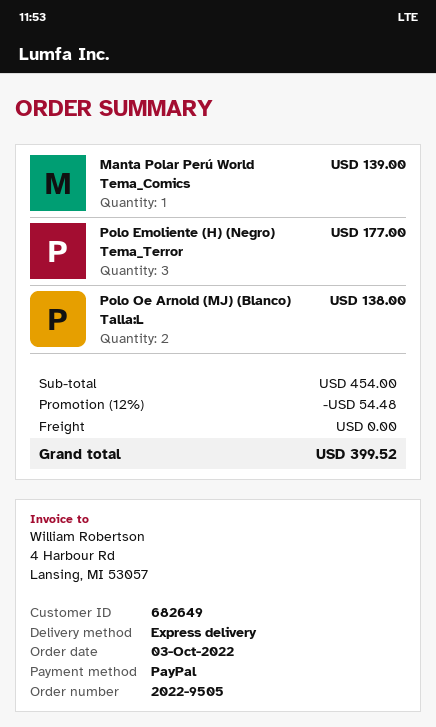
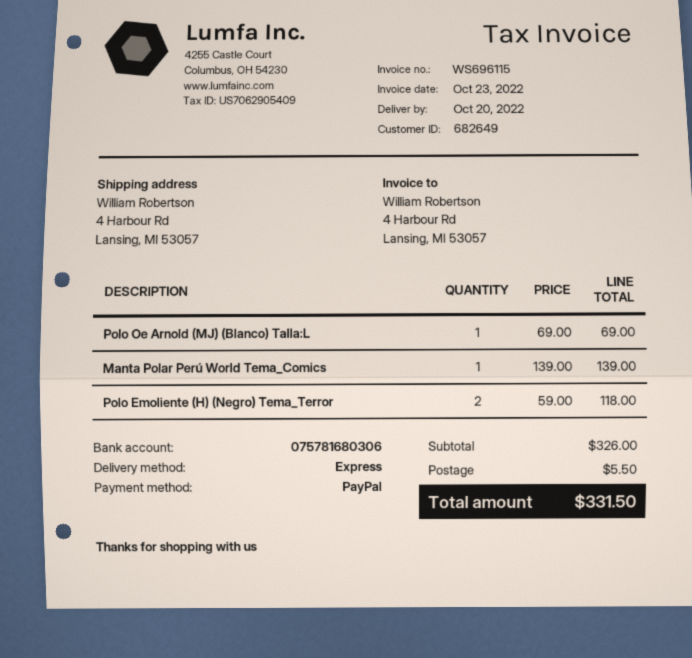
Polo Emoliente (H) (Negro) Tema_Terror: 3 for 177.00 -> 2 for 118.00
Polo Oe Arnold (MJ) (Blanco) Talla:L: 2 for 138.00 -> 1 for 69.00
subtotal: 454.00 -> 326.00
discount: 12% = 54.48 -> none
shipping: 0.00 -> 5.50
total: 399.52 -> 331.50

